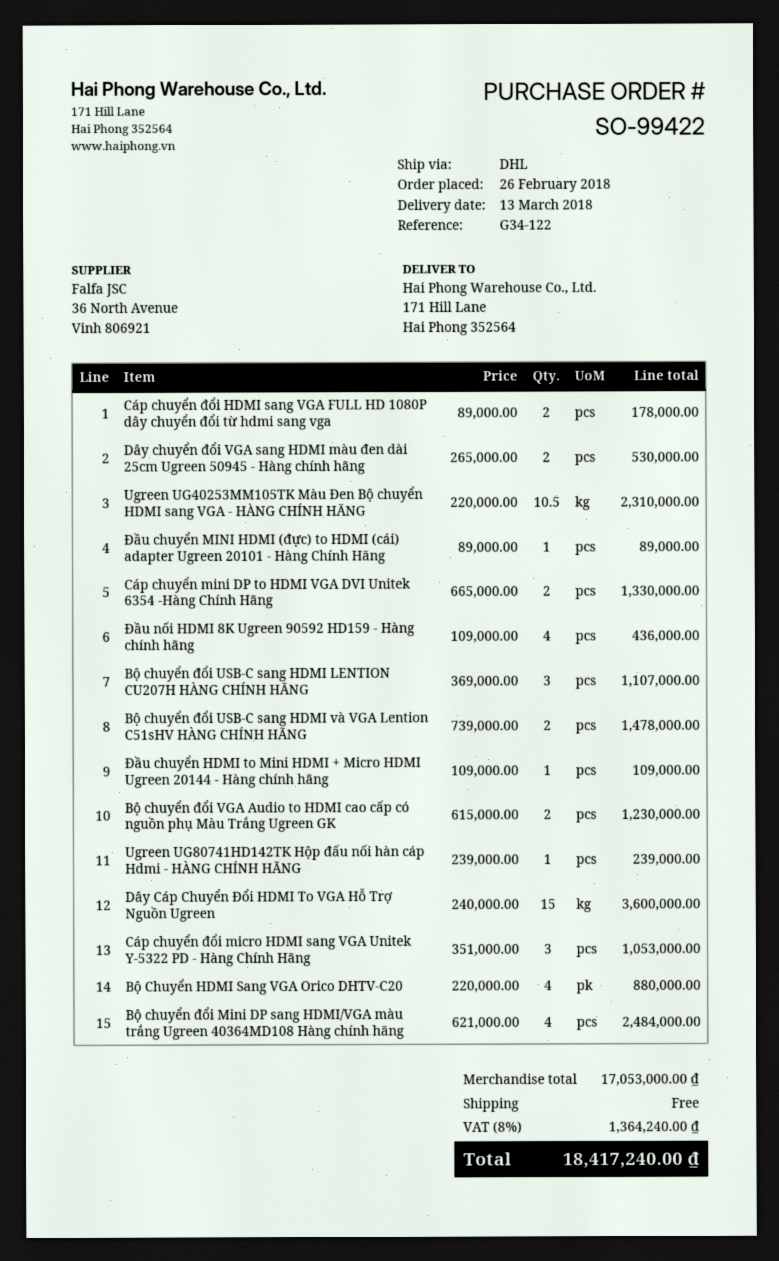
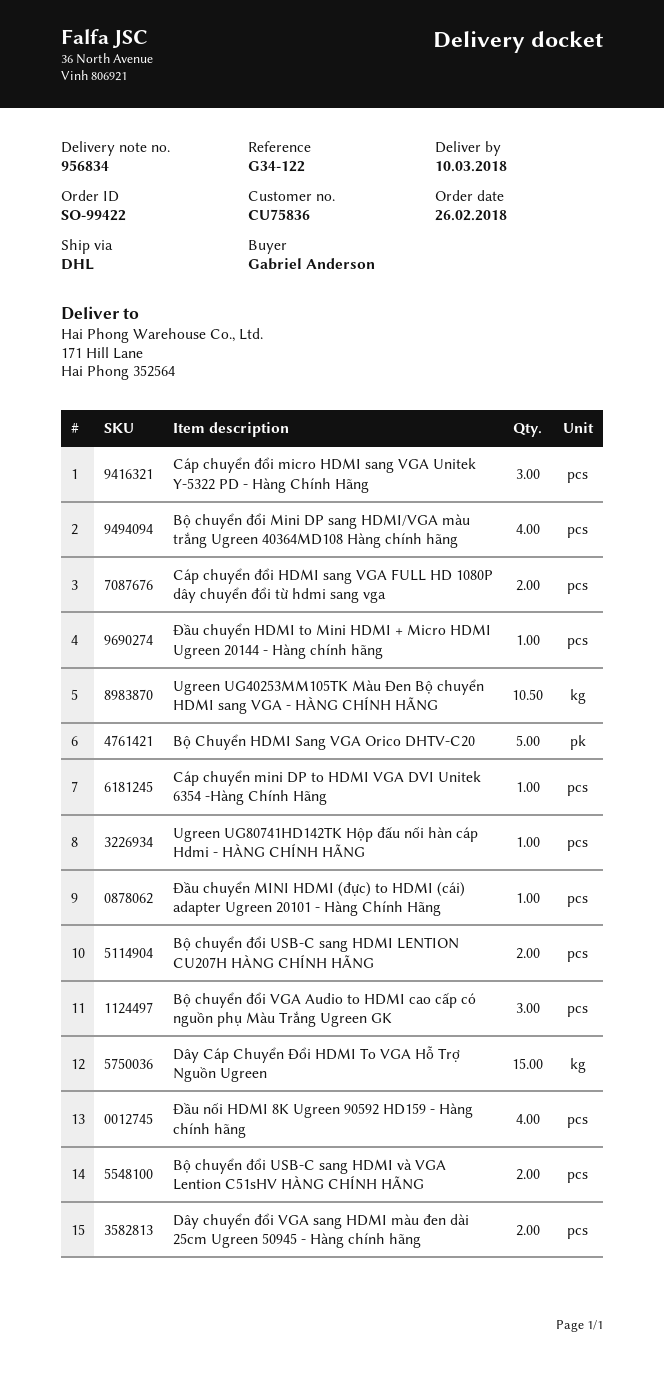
delivery date: 2018-03-13 -> 2018-03-10
Cáp chuyển mini DP to HDMI VGA DVI Unitek 6354 -Hàng Chính Hãng: 2 -> 1
Bộ chuyển đổi USB-C sang HDMI LENTION CU207H HÀNG CHÍNH HÃNG: 3 -> 2
Bộ chuyển đổi VGA Audio to HDMI cao cấp có nguồn phụ Màu Trắng Ugreen GK: 2 -> 3
Bộ Chuyển HDMI Sang VGA Orico DHTV-C20: 4 -> 5

